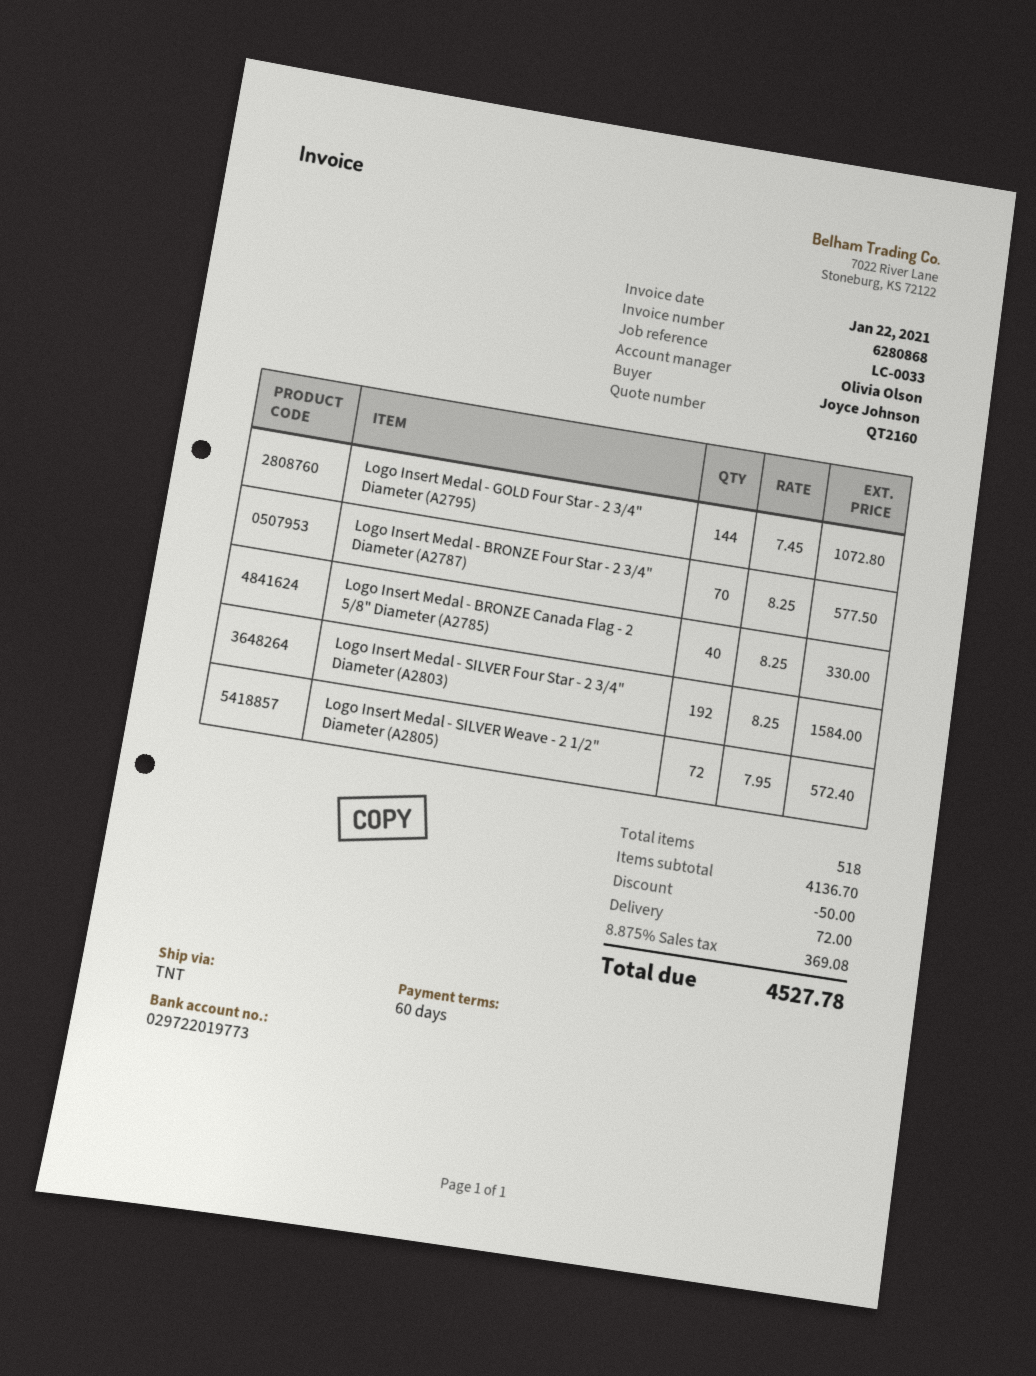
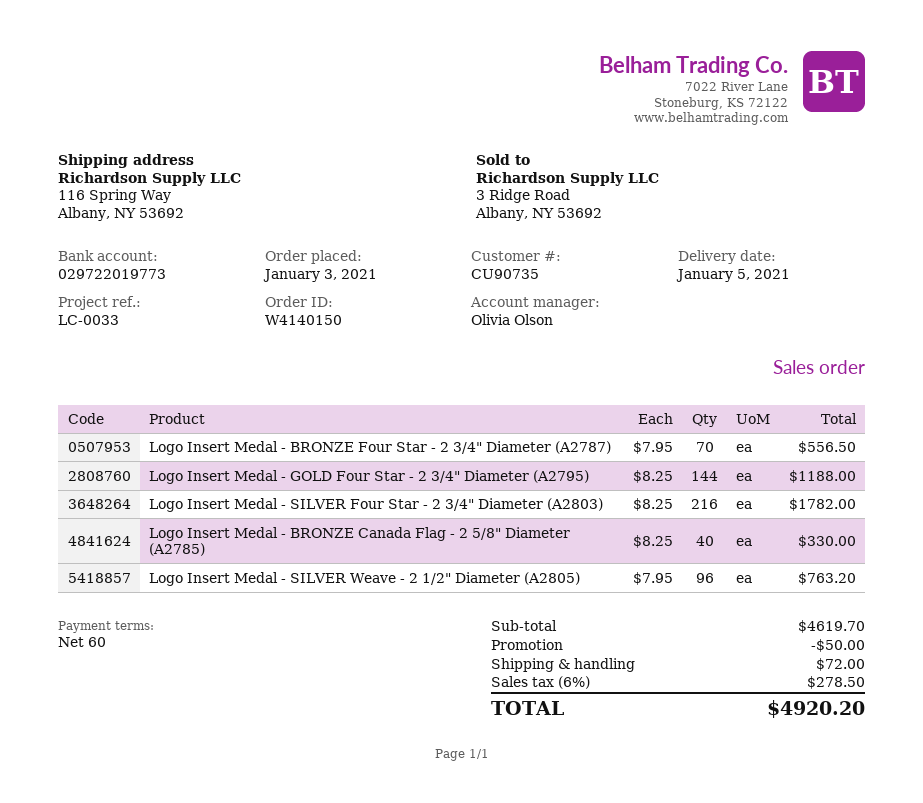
Logo Insert Medal - GOLD Four Star - 2 3/4" Diameter (A2795): 144 x 7.45 = 1072.80 -> 144 x 8.25 = 1188.00
Logo Insert Medal - BRONZE Four Star - 2 3/4" Diameter (A2787): 70 x 8.25 = 577.50 -> 70 x 7.95 = 556.50
Logo Insert Medal - SILVER Four Star - 2 3/4" Diameter (A2803): 192 x 8.25 = 1584.00 -> 216 x 8.25 = 1782.00
Logo Insert Medal - SILVER Weave - 2 1/2" Diameter (A2805): 72 x 7.95 = 572.40 -> 96 x 7.95 = 763.20
subtotal: 4136.70 -> 4619.70
tax: 8.875% = 369.08 -> 6% = 278.50
total: 4527.78 -> 4920.20

